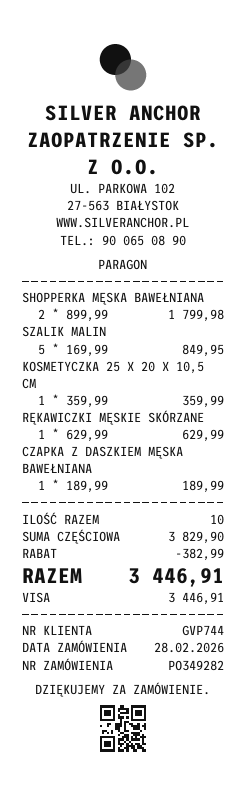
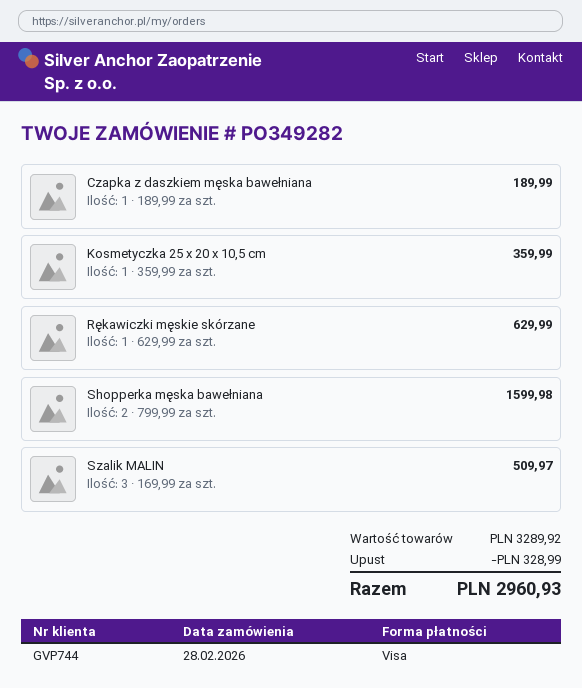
SHOPPERKA MĘSKA BAWEŁNIANA: 2 x 899.99 = 1799.98 -> 2 x 799.99 = 1599.98
SZALIK MALIN: 5 x 169.99 = 849.95 -> 3 x 169.99 = 509.97
subtotal: 3829.90 -> 3289.92
discount: 382.99 -> 328.99
total: 3446.91 -> 2960.93

